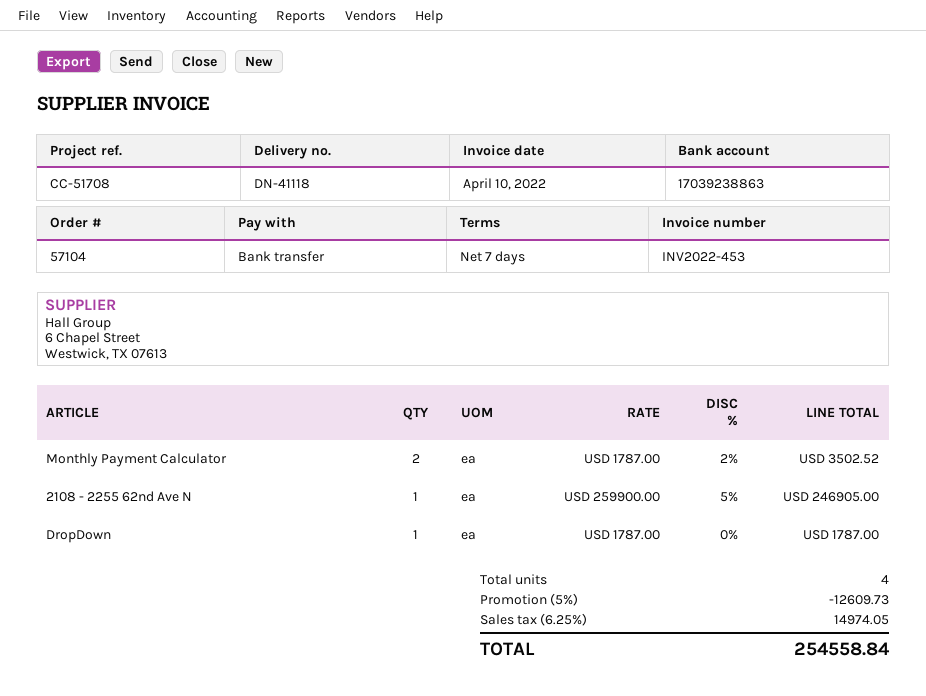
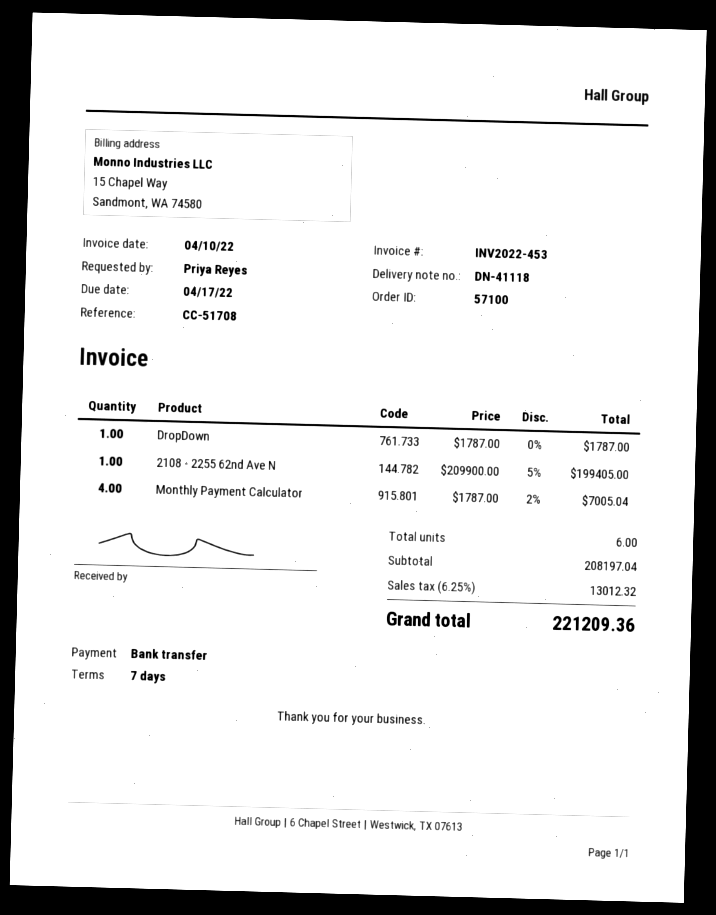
order number: 57104 -> 57100
Monthly Payment Calculator: 2 x 1787.00 - 2% = 3502.52 -> 4 x 1787.00 - 2% = 7005.04
2108 - 2255 62nd Ave N: 1 x 259900.00 - 5% = 246905.00 -> 1 x 209900.00 - 5% = 199405.00
total quantity: 4 -> 6
discount: 5% = 12609.73 -> none
tax: 6.25% = 14974.05 -> 6.25% = 13012.32
total: 254558.84 -> 221209.36

